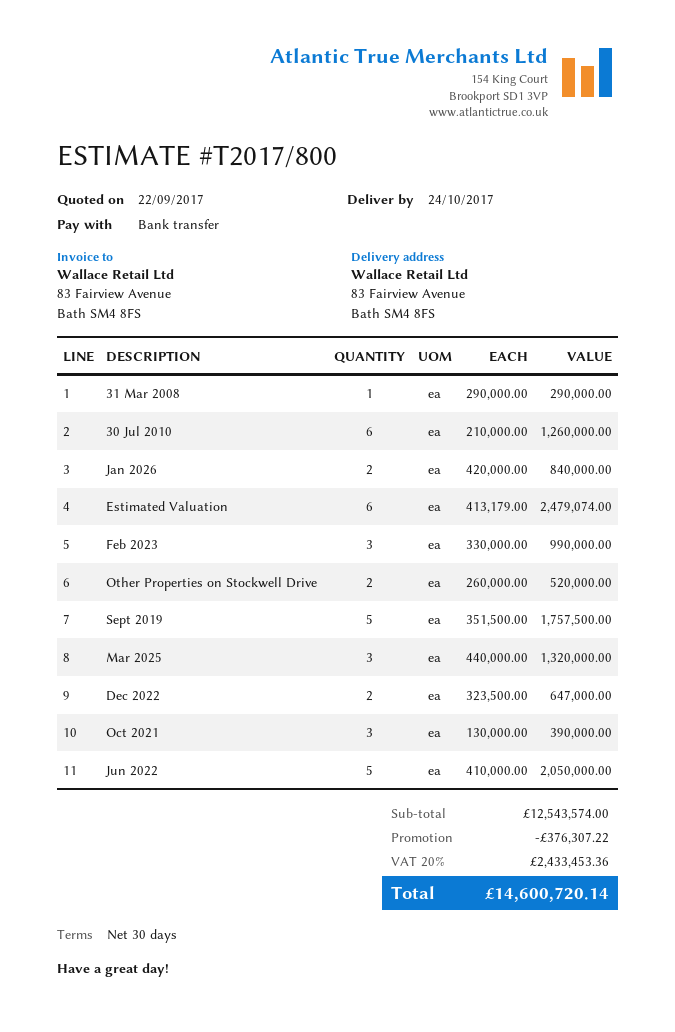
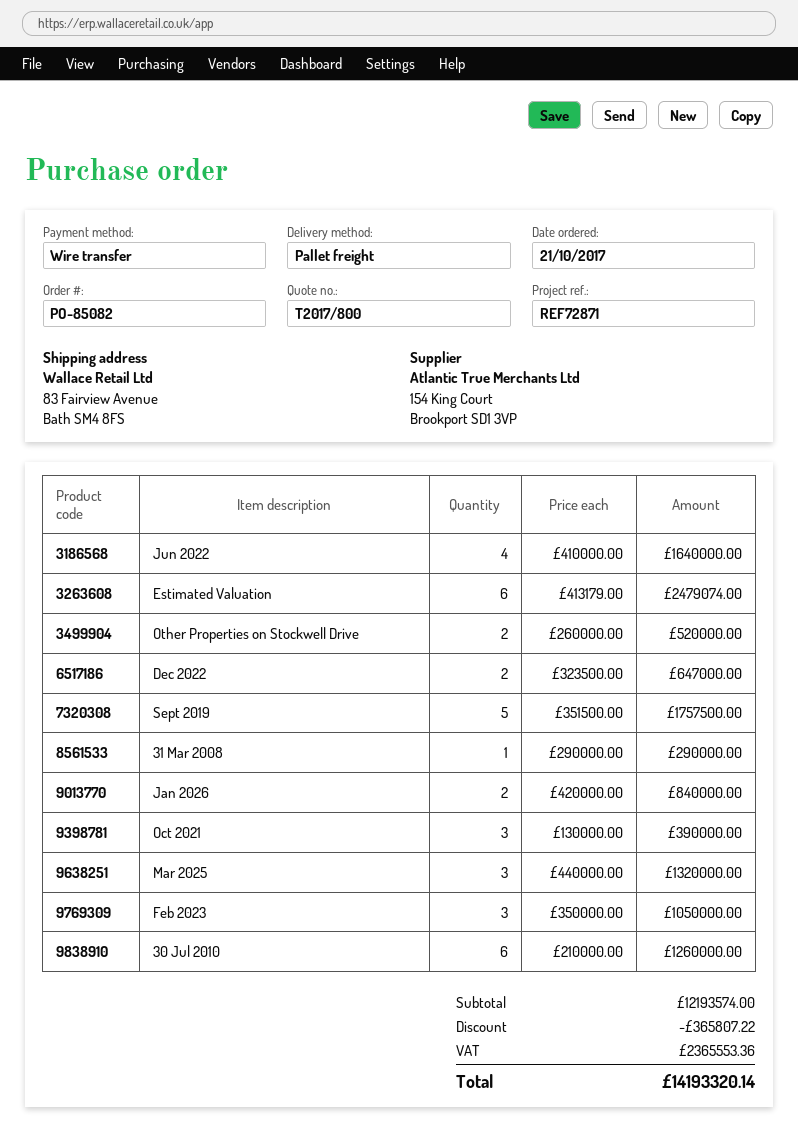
Feb 2023: 3 x 330000.00 = 990000.00 -> 3 x 350000.00 = 1050000.00
Jun 2022: 5 x 410000.00 = 2050000.00 -> 4 x 410000.00 = 1640000.00
subtotal: 12543574.00 -> 12193574.00
discount: 376307.22 -> 365807.22
tax: 2433453.36 -> 2365553.36
total: 14600720.14 -> 14193320.14

